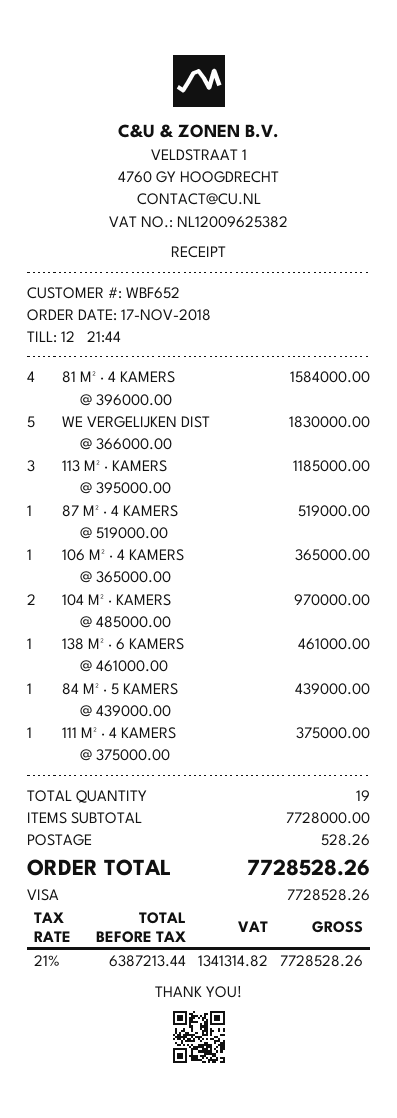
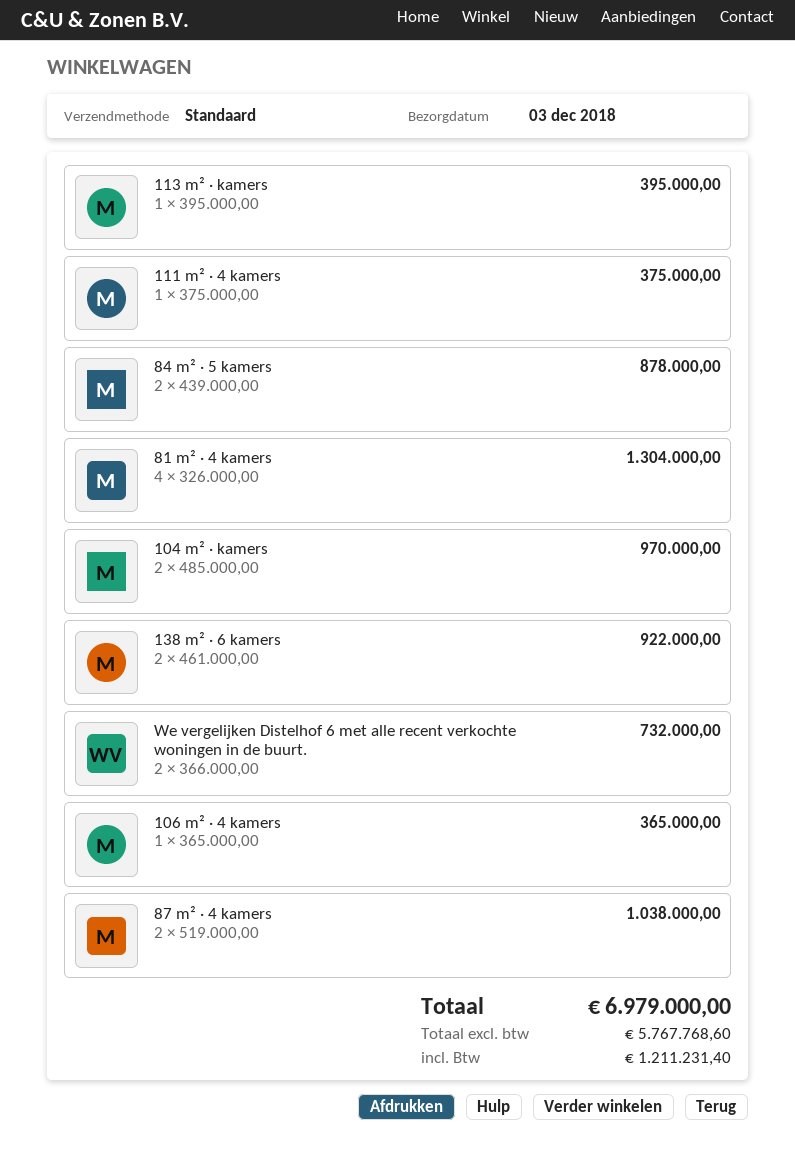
81 M² · 4 KAMERS: 4 x 396000.00 = 1584000.00 -> 4 x 326000.00 = 1304000.00
WE VERGELIJKEN DIST: 5 x 366000.00 = 1830000.00 -> 2 x 366000.00 = 732000.00
113 M² · KAMERS: 3 x 395000.00 = 1185000.00 -> 1 x 395000.00 = 395000.00
87 M² · 4 KAMERS: 1 x 519000.00 = 519000.00 -> 2 x 519000.00 = 1038000.00
138 M² · 6 KAMERS: 1 x 461000.00 = 461000.00 -> 2 x 461000.00 = 922000.00
84 M² · 5 KAMERS: 1 x 439000.00 = 439000.00 -> 2 x 439000.00 = 878000.00
shipping: 528.26 -> none
net: 6387213.44 -> 5767768.60
tax: 1341314.82 -> 1211231.40
total: 7728528.26 -> 6979000.00

